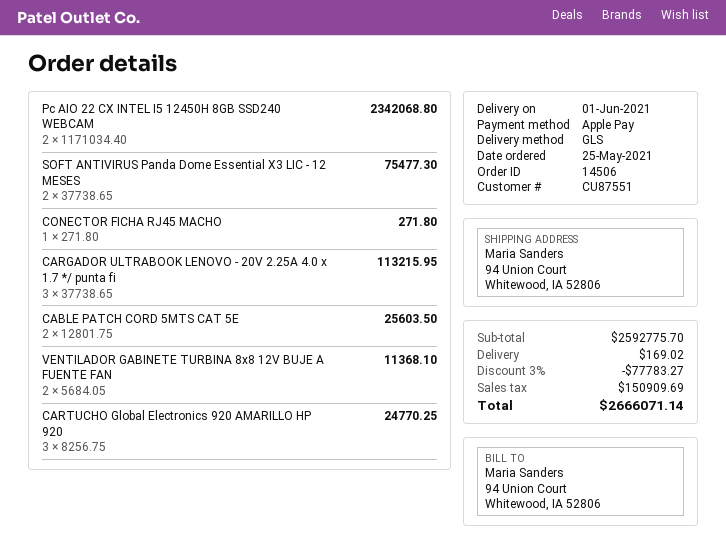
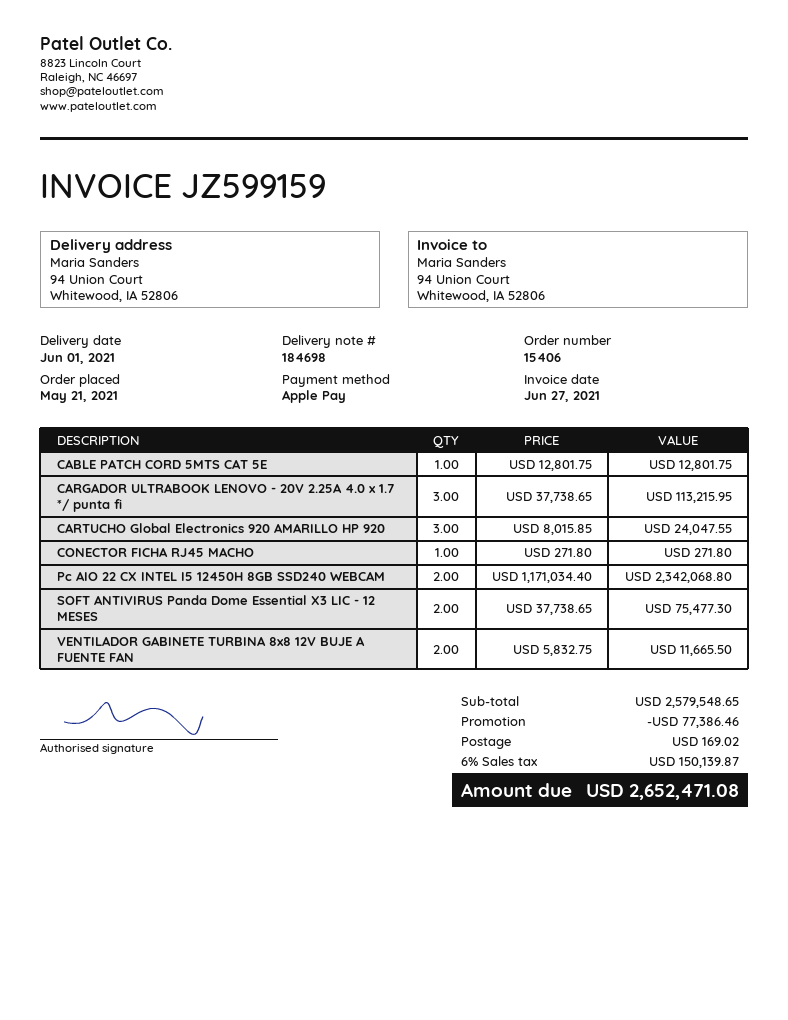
order number: 14506 -> 15406
order date: 2021-05-25 -> 2021-05-21
CABLE PATCH CORD 5MTS CAT 5E: 2 x 12801.75 = 25603.50 -> 1 x 12801.75 = 12801.75
VENTILADOR GABINETE TURBINA 8x8 12V BUJE A FUENTE FAN: 2 x 5684.05 = 11368.10 -> 2 x 5832.75 = 11665.50
CARTUCHO Global Electronics 920 AMARILLO HP 920: 3 x 8256.75 = 24770.25 -> 3 x 8015.85 = 24047.55
subtotal: 2592775.70 -> 2579548.65
discount: 77783.27 -> 77386.46
tax: 150909.69 -> 150139.87
total: 2666071.14 -> 2652471.08

